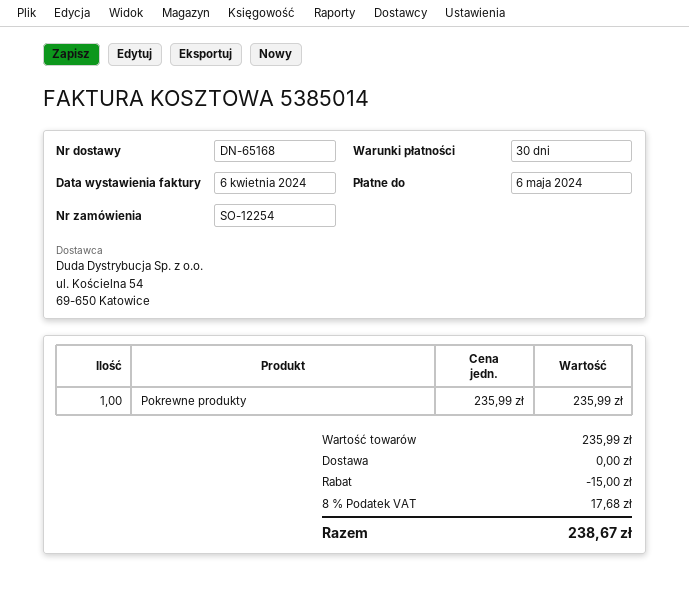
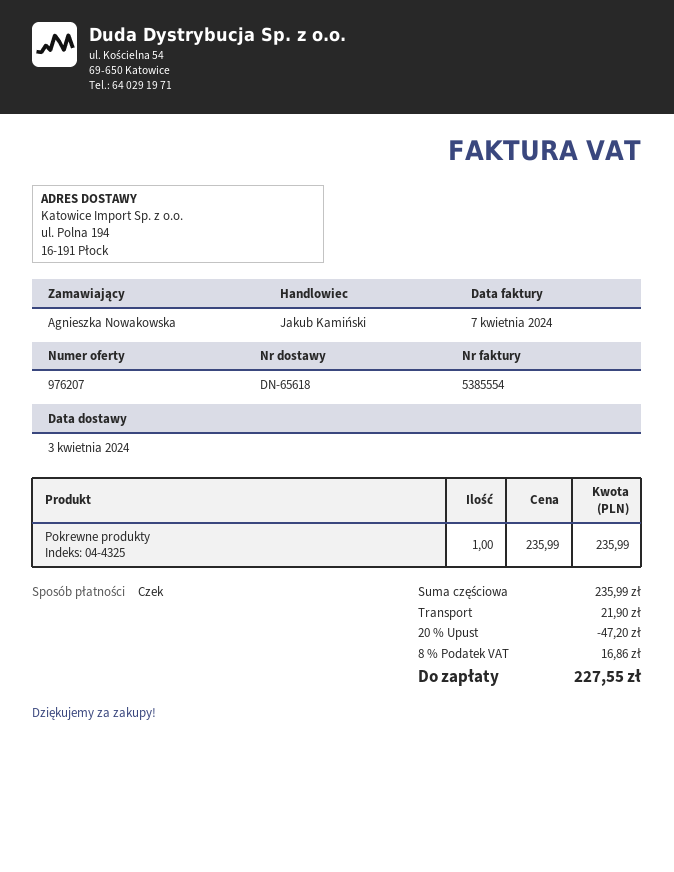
delivery note number: DN-65168 -> DN-65618
invoice number: 5385014 -> 5385554
invoice date: 2024-04-06 -> 2024-04-07
discount: 15.00 -> 47.20
shipping: 0.00 -> 21.90
tax: 8% = 17.68 -> 8% = 16.86
total: 238.67 -> 227.55

